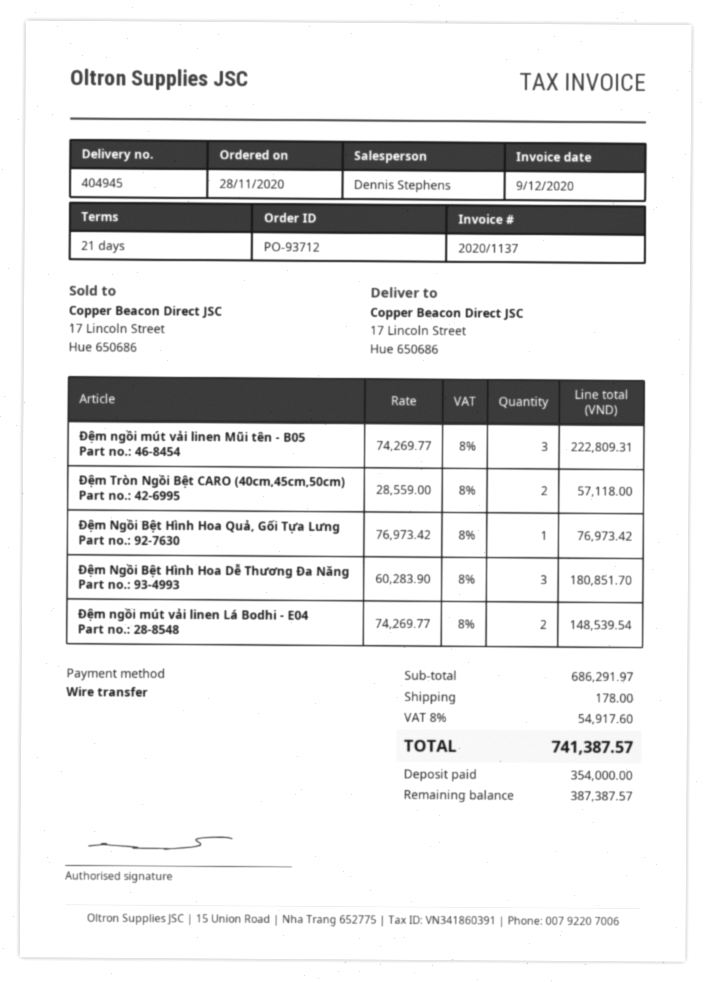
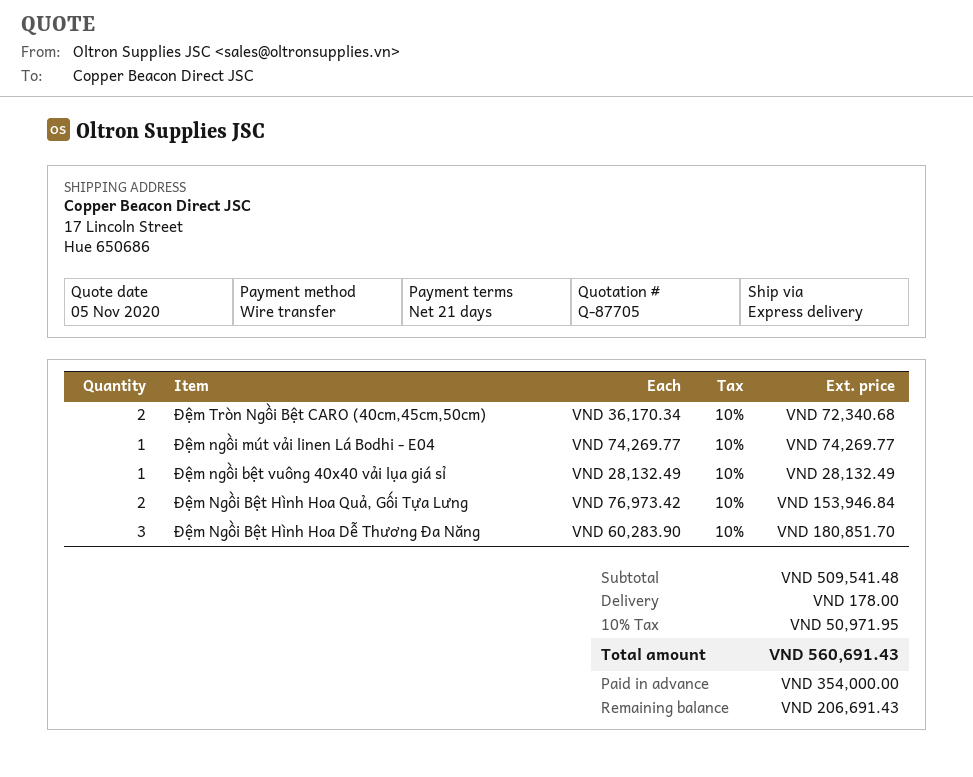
Đệm ngồi mút vải linen Mũi tên - B05: 3 x 74269.77 = 222809.31 -> none
Đệm Tròn Ngồi Bệt CARO (40cm,45cm,50cm): 2 x 28559.00 = 57118.00 -> 2 x 36170.34 = 72340.68
Đệm Ngồi Bệt Hình Hoa Quả, Gối Tựa Lưng: 1 x 76973.42 = 76973.42 -> 2 x 76973.42 = 153946.84
Đệm ngồi mút vải linen Lá Bodhi - E04: 2 x 74269.77 = 148539.54 -> 1 x 74269.77 = 74269.77
Đệm ngồi bệt vuông 40x40 vải lụa giá sỉ: none -> 1 x 28132.49 = 28132.49
subtotal: 686291.97 -> 509541.48
tax: 8% = 54917.60 -> 10% = 50971.95
total: 741387.57 -> 560691.43
balance: 387387.57 -> 206691.43

